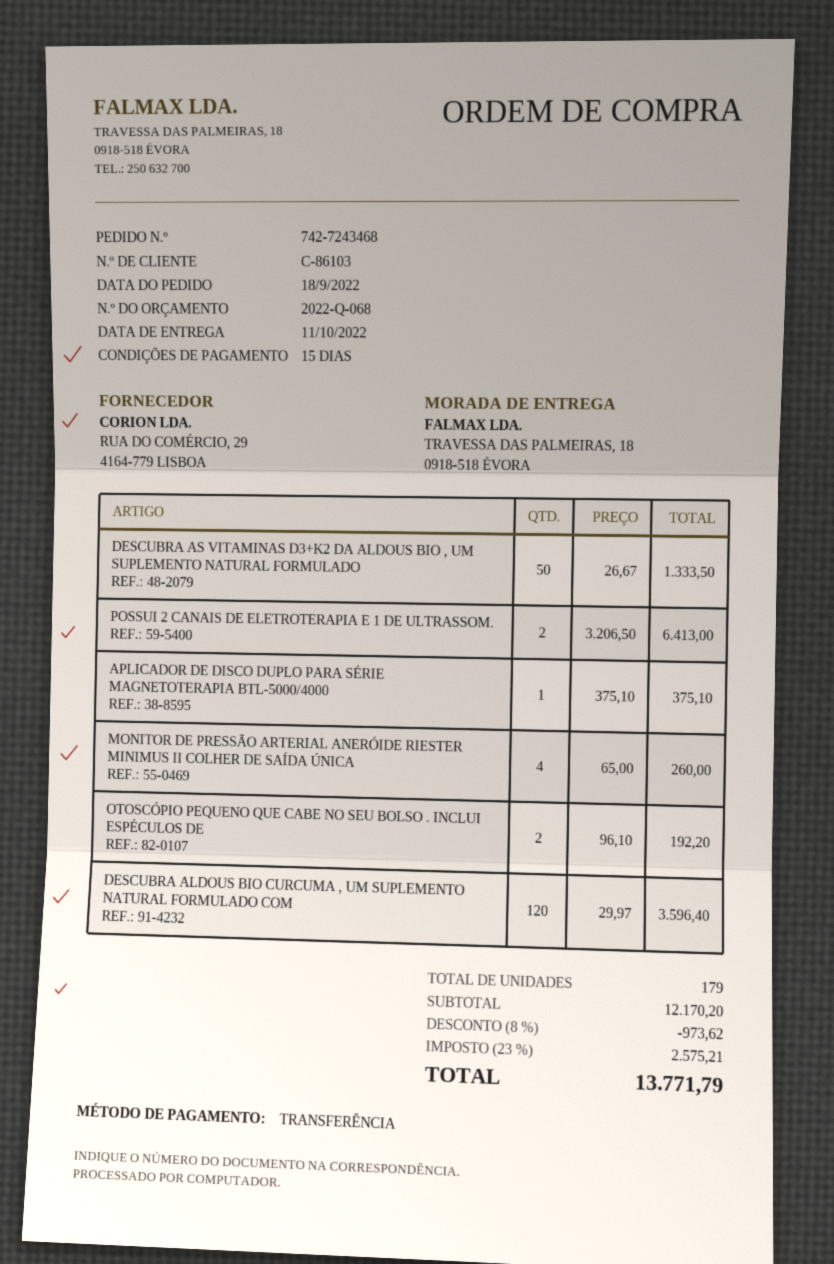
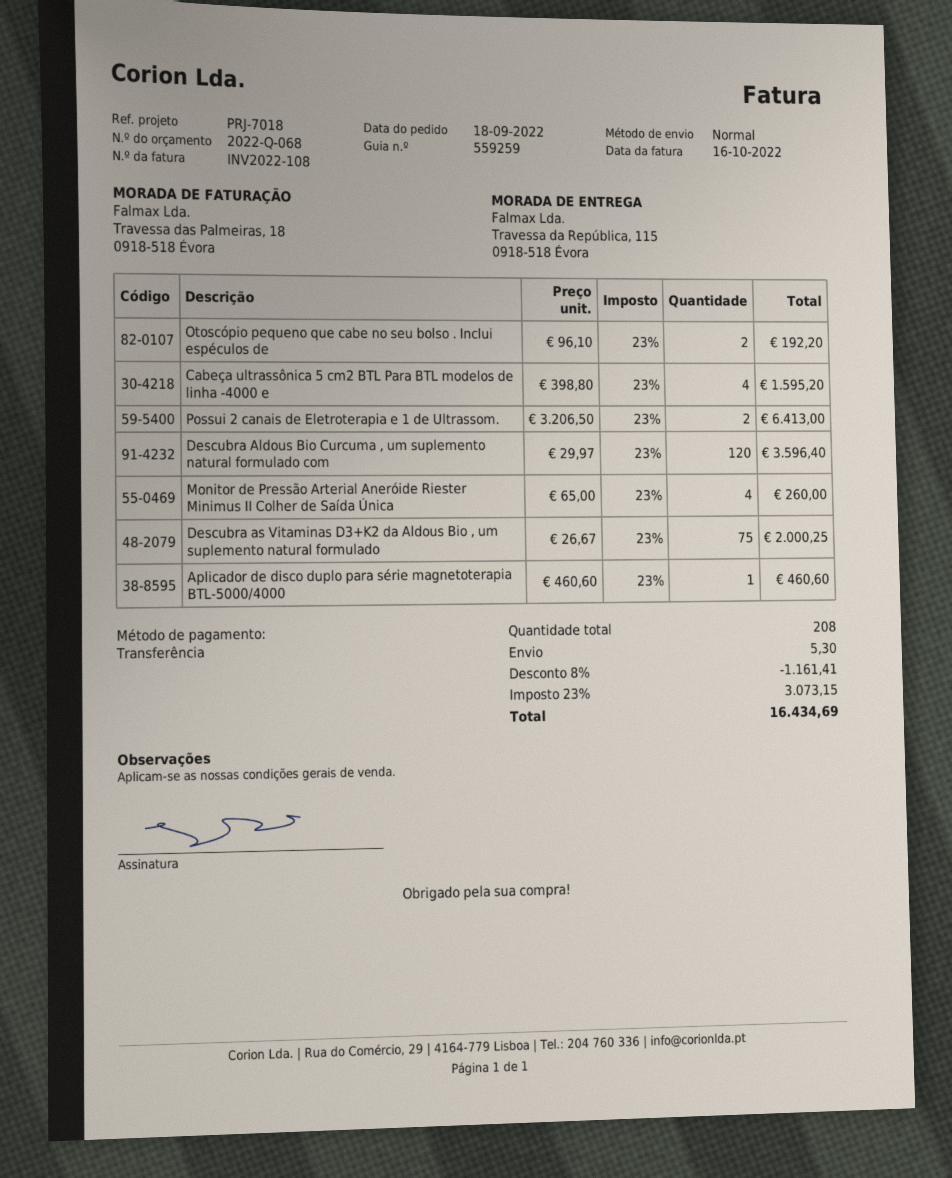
ship to: TRAVESSA DAS PALMEIRAS, 18, 0918-518 ÉVORA -> Travessa da República, 115, 0918-518 Évora
DESCUBRA AS VITAMINAS D3+K2 DA ALDOUS BIO , UM SUPLEMENTO NATURAL FORMULADO: 50 x 26.67 = 1333.50 -> 75 x 26.67 = 2000.25
APLICADOR DE DISCO DUPLO PARA SÉRIE MAGNETOTERAPIA BTL-5000/4000: 1 x 375.10 = 375.10 -> 1 x 460.60 = 460.60
Cabeça ultrassônica 5 cm2 BTL Para BTL modelos de linha -4000 e: none -> 4 x 398.80 = 1595.20
total quantity: 179 -> 208
discount: 8% = 973.62 -> 8% = 1161.41
shipping: none -> 5.30
tax: 23% = 2575.21 -> 23% = 3073.15
total: 13771.79 -> 16434.69

